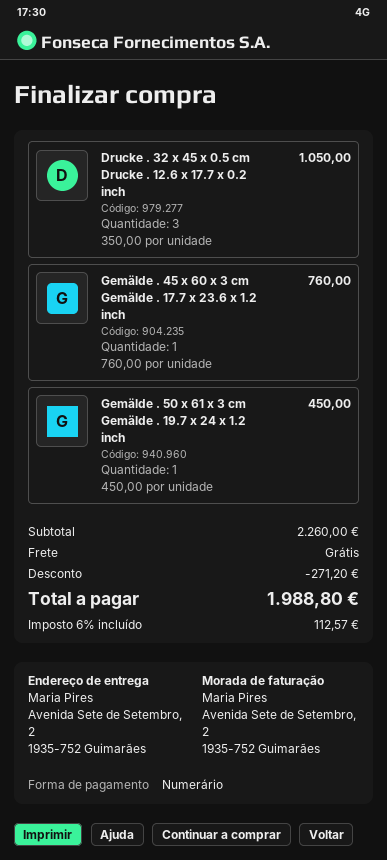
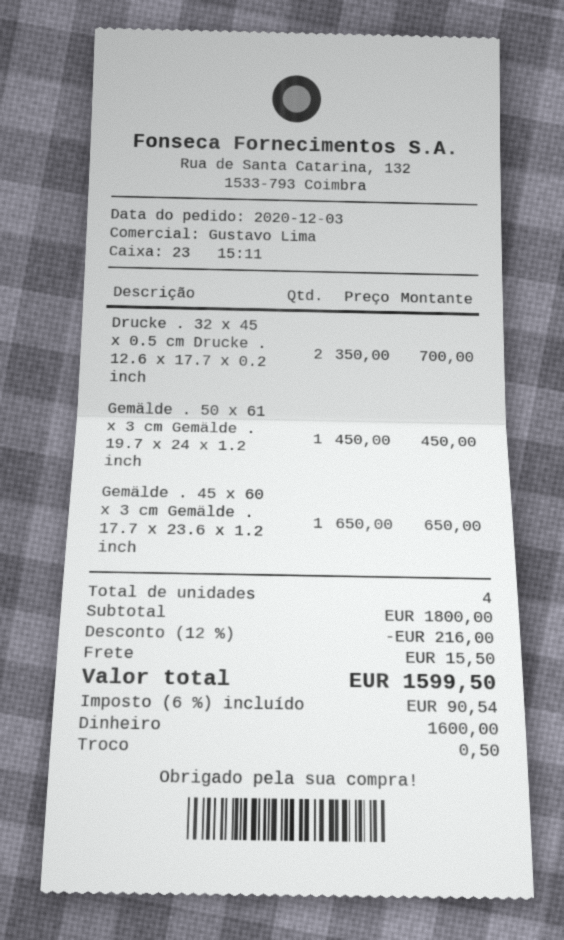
Drucke . 32 x 45 x 0.5 cm Drucke . 12.6 x 17.7 x 0.2 inch: 3 x 350.00 = 1050.00 -> 2 x 350.00 = 700.00
Gemälde . 45 x 60 x 3 cm Gemälde . 17.7 x 23.6 x 1.2 inch: 1 x 760.00 = 760.00 -> 1 x 650.00 = 650.00
subtotal: 2260.00 -> 1800.00
discount: 271.20 -> 216.00
shipping: 0.00 -> 15.50
tax: 6% = 112.57 -> 6% = 90.54
total: 1988.80 -> 1599.50

